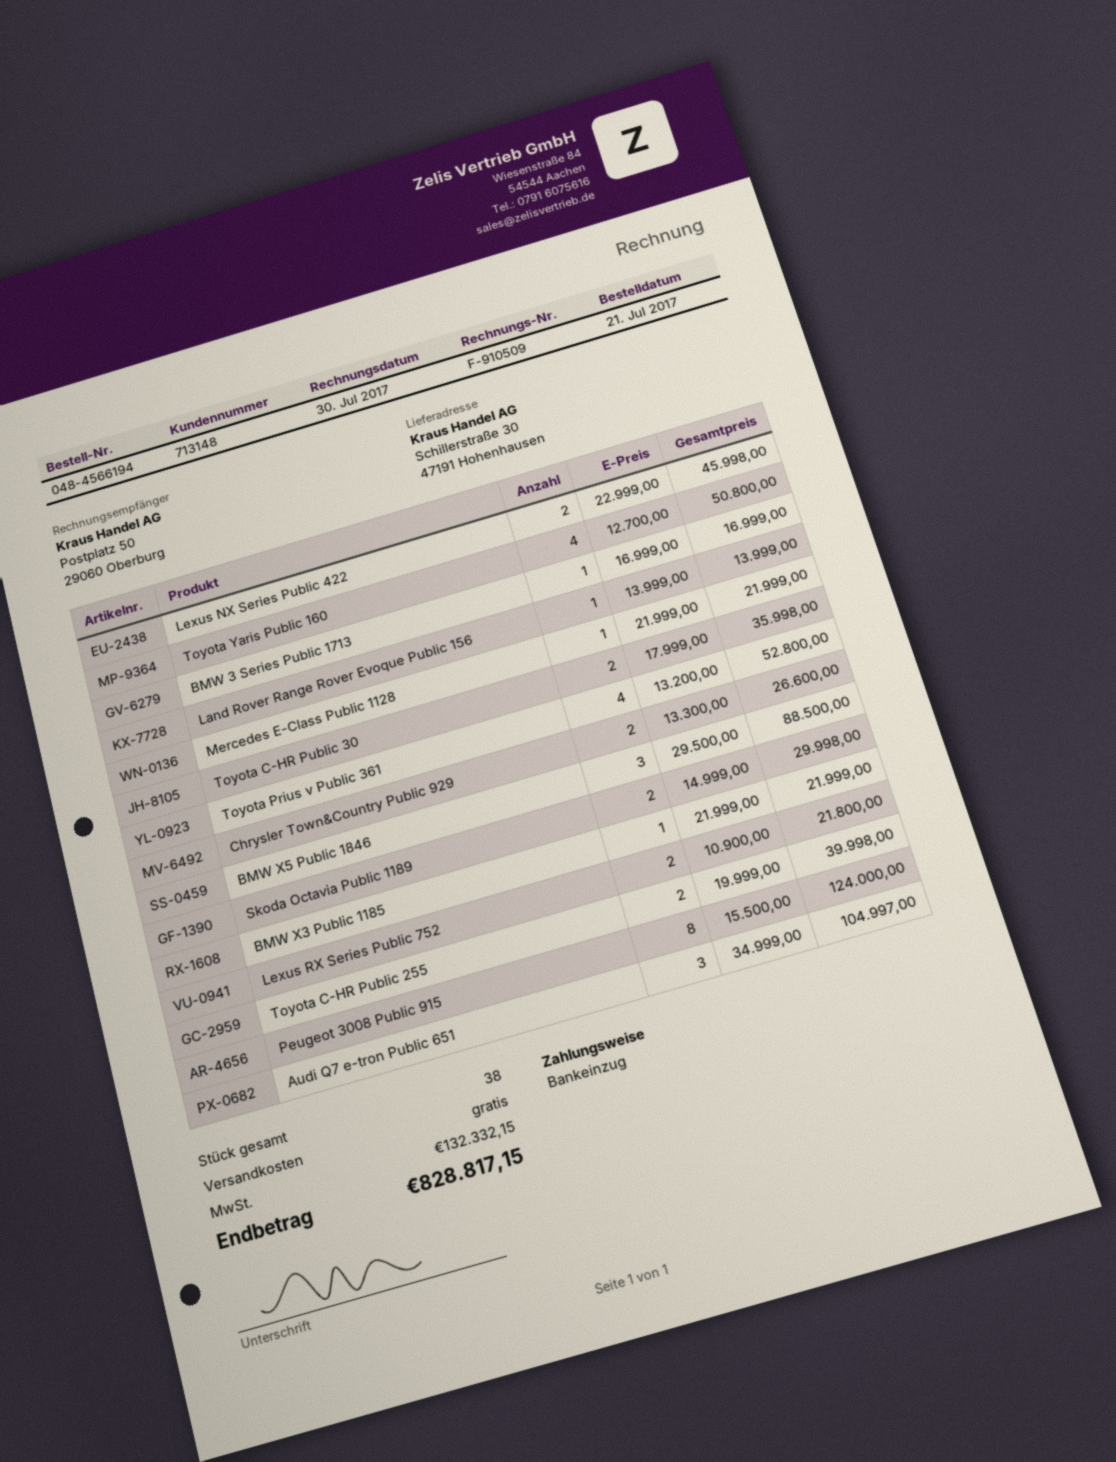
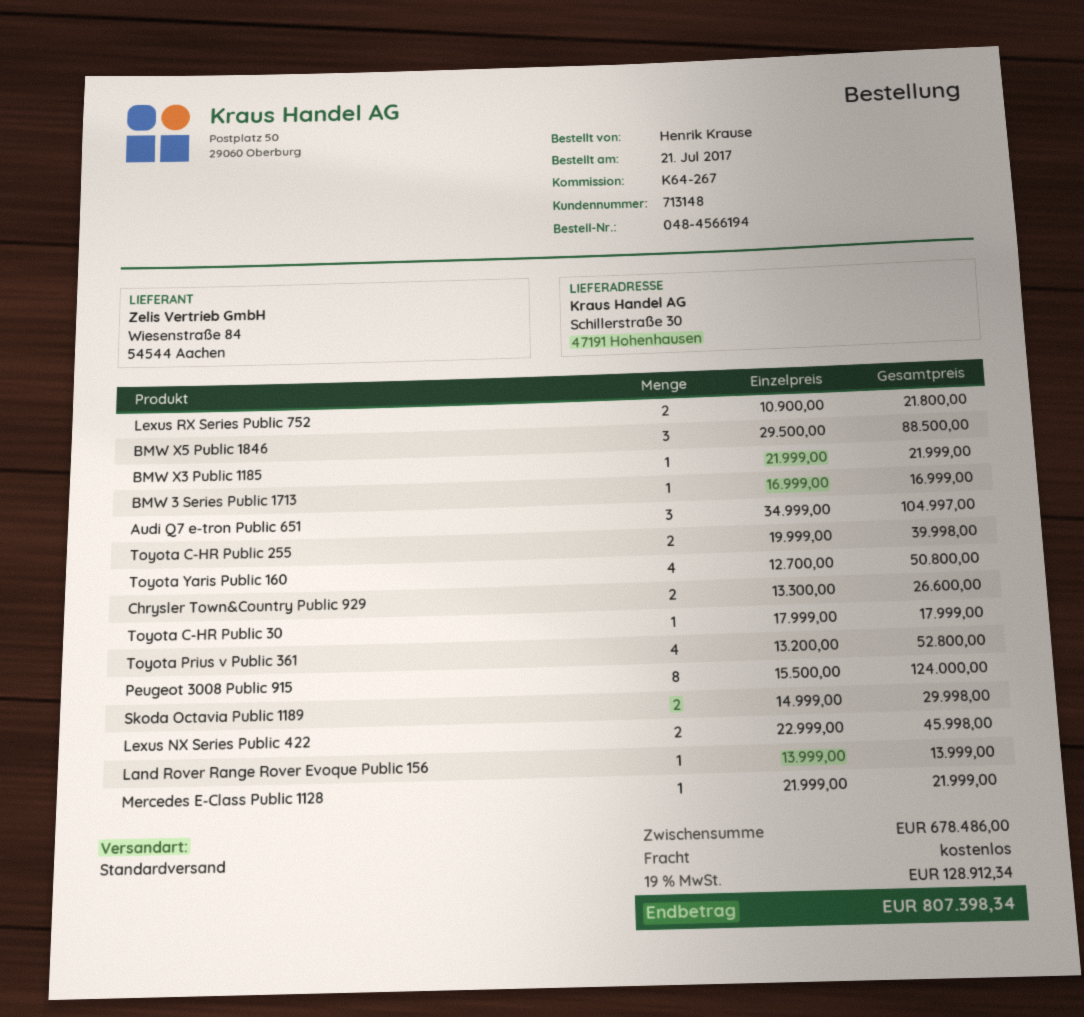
Toyota C-HR Public 30: 2 x 17999.00 = 35998.00 -> 1 x 17999.00 = 17999.00
tax: 132332.15 -> 128912.34
total: 828817.15 -> 807398.34

